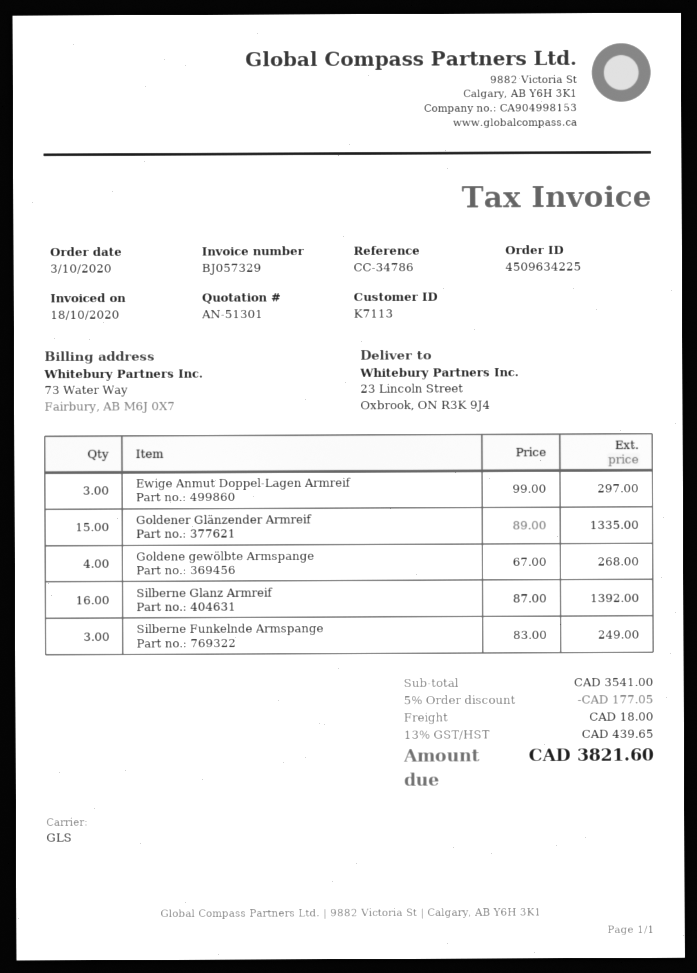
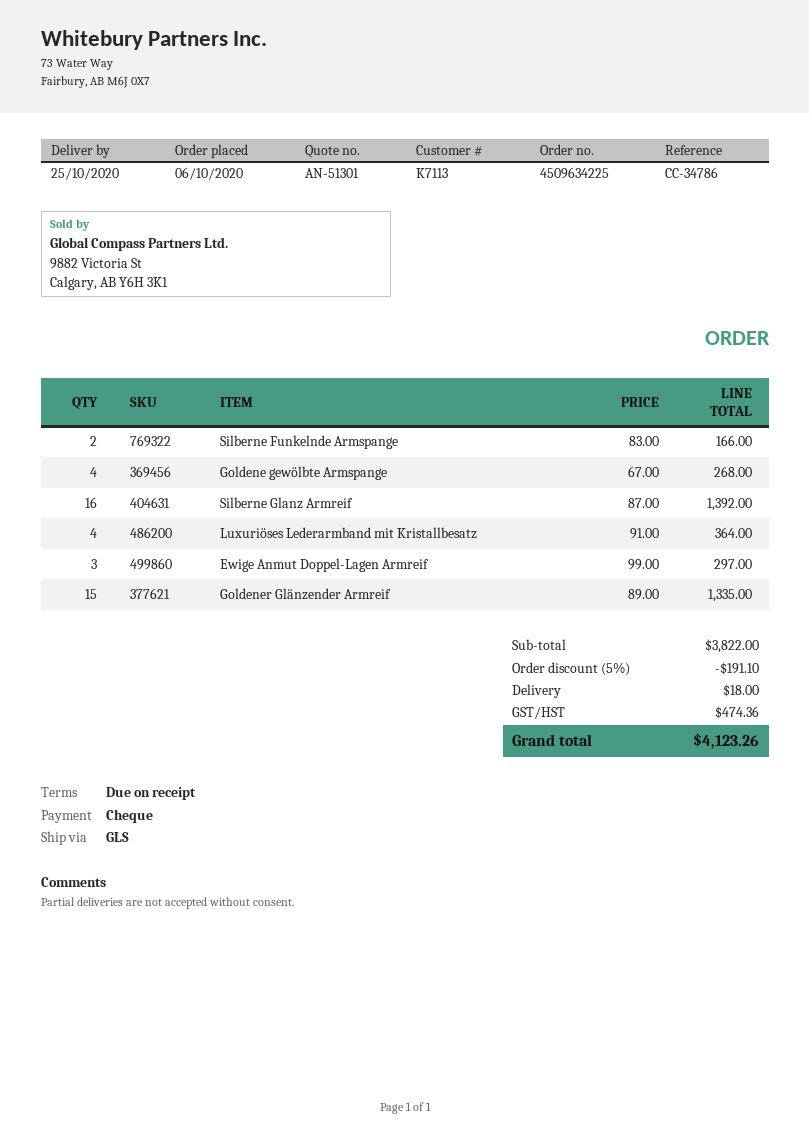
order date: 2020-10-03 -> 2020-10-06
Silberne Funkelnde Armspange: 3 x 83.00 = 249.00 -> 2 x 83.00 = 166.00
Luxuriöses Lederarmband mit Kristallbesatz: none -> 4 x 91.00 = 364.00
subtotal: 3541.00 -> 3822.00
discount: 5% = 177.05 -> 5% = 191.10
tax: 439.65 -> 474.36
total: 3821.60 -> 4123.26

